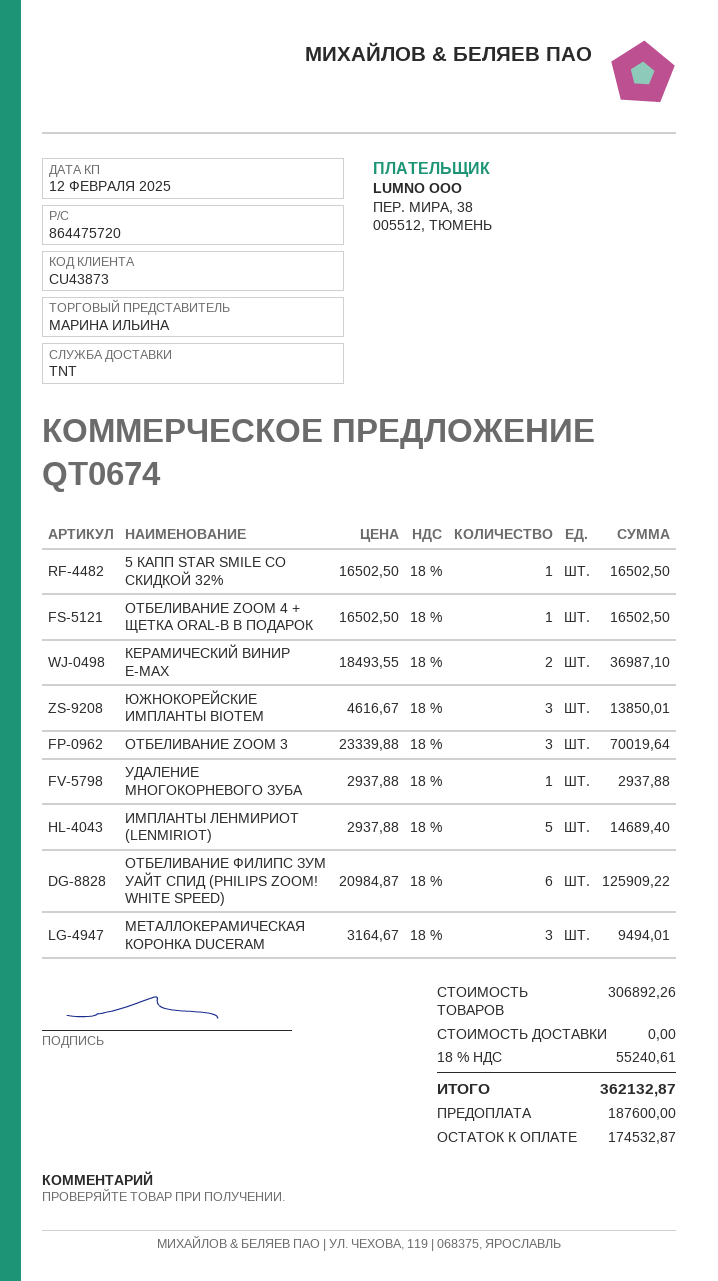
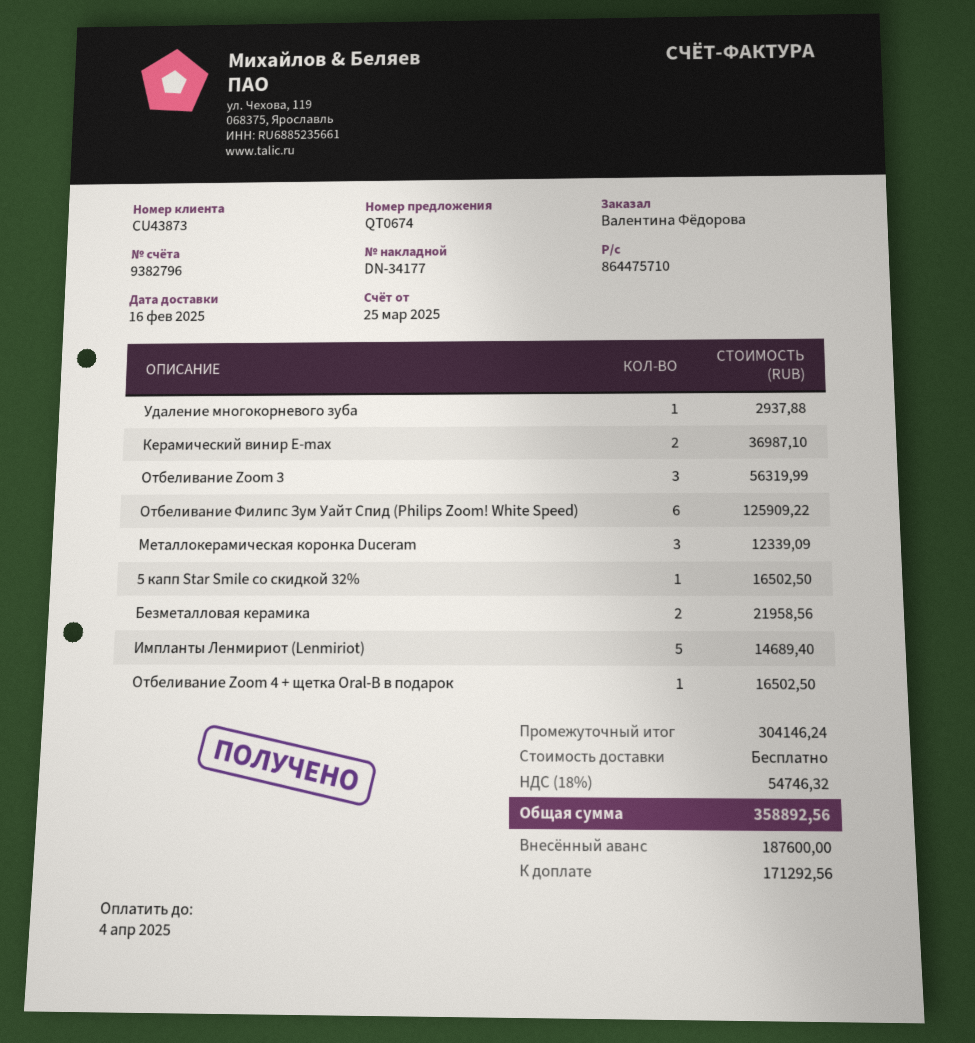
bank account: 864475720 -> 864475710
ЮЖНОКОРЕЙСКИЕ ИМПЛАНТЫ BIOTEM: 3 for 13850.01 -> none
ОТБЕЛИВАНИЕ ZOOM 3: 3 for 70019.64 -> 3 for 56319.99
МЕТАЛЛОКЕРАМИЧЕСКАЯ КОРОНКА DUCERAM: 3 for 9494.01 -> 3 for 12339.09
Безметалловая керамика: none -> 2 for 21958.56
subtotal: 306892.26 -> 304146.24
tax: 18% = 55240.61 -> 18% = 54746.32
total: 362132.87 -> 358892.56
balance: 174532.87 -> 171292.56

